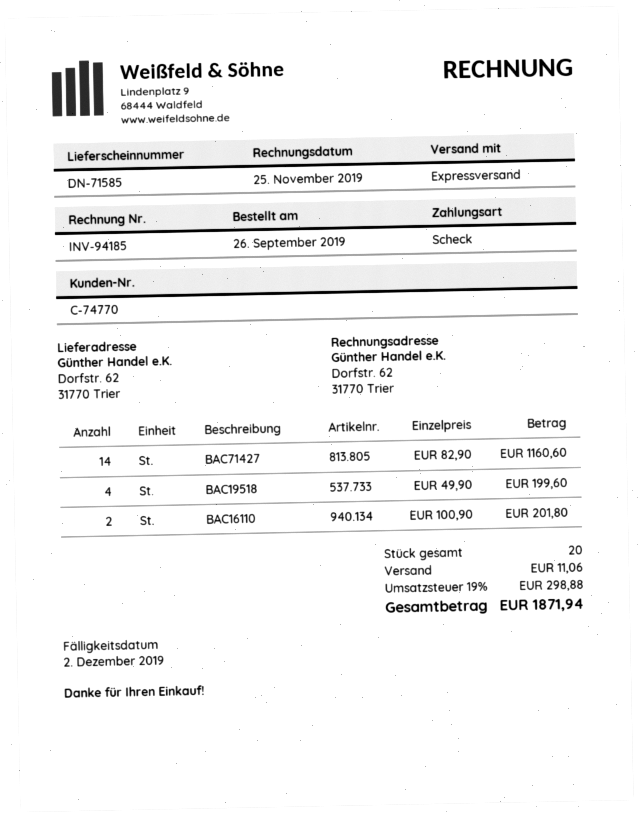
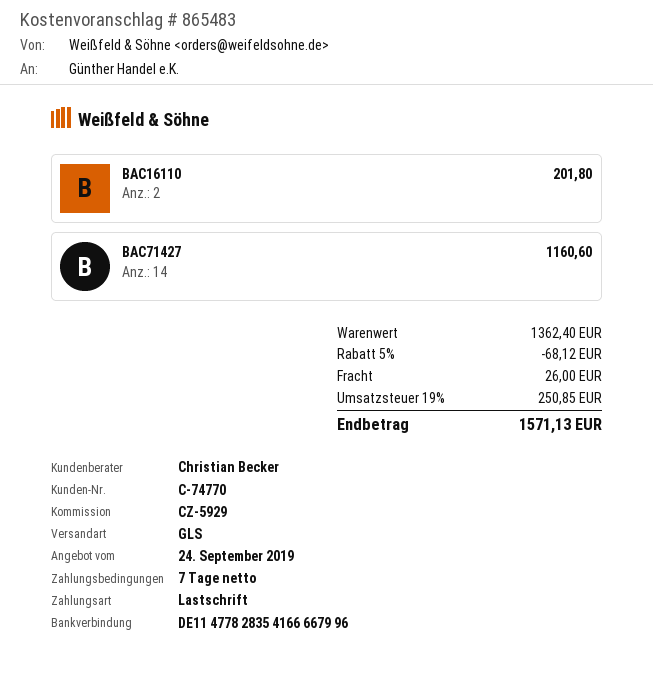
payment method: cheque -> direct debit
shipping method: express -> GLS
BAC19518: 4 for 199.60 -> none
discount: none -> 5% = 68.12
shipping: 11.06 -> 26.00
tax: 19% = 298.88 -> 19% = 250.85
total: 1871.94 -> 1571.13

